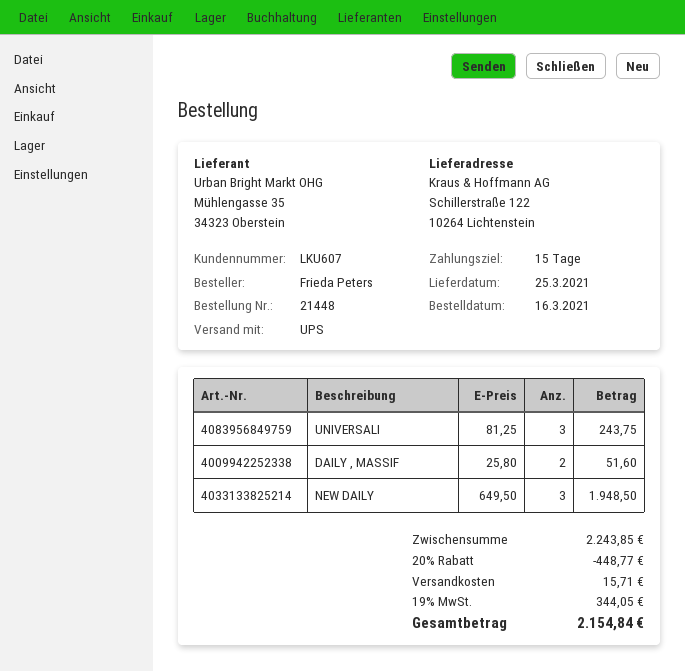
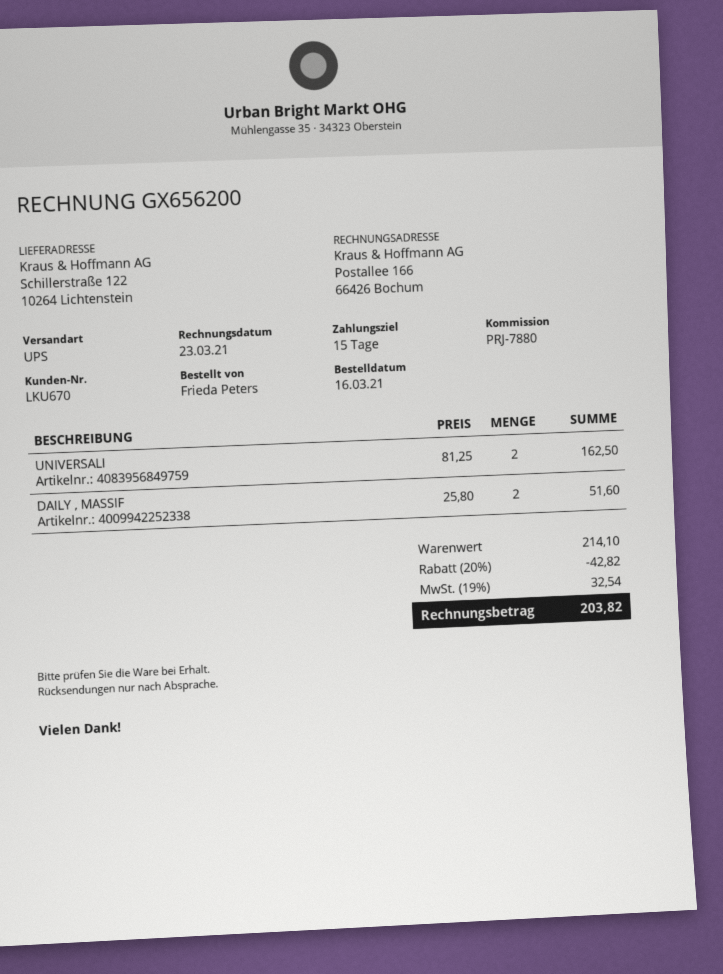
customer number: LKU607 -> LKU670
UNIVERSALI: 3 x 81.25 = 243.75 -> 2 x 81.25 = 162.50
NEW DAILY: 3 x 649.50 = 1948.50 -> none
subtotal: 2243.85 -> 214.10
discount: 20% = 448.77 -> 20% = 42.82
shipping: 15.71 -> none
tax: 19% = 344.05 -> 19% = 32.54
total: 2154.84 -> 203.82

